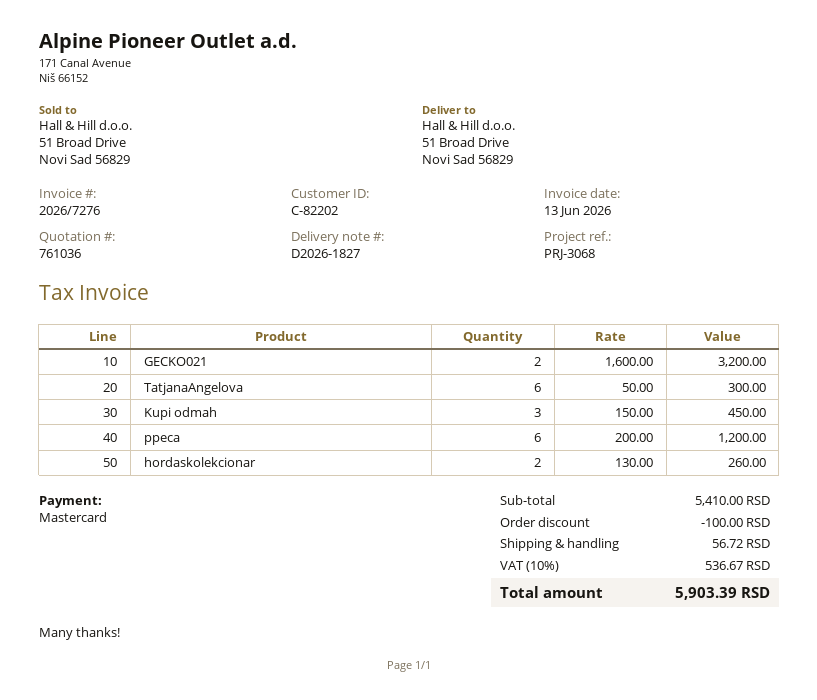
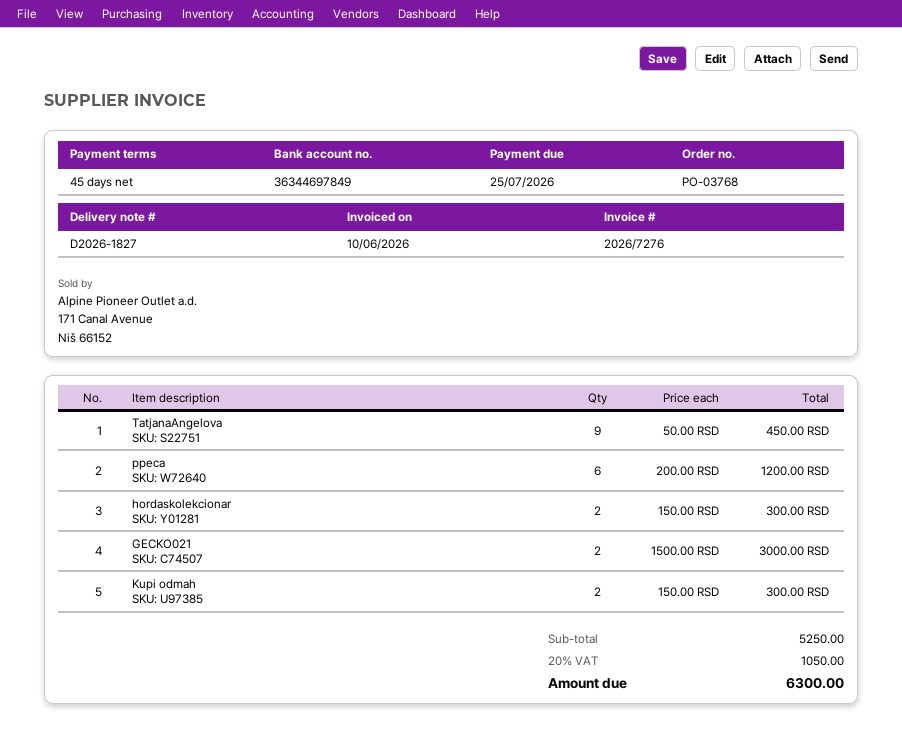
invoice date: 2026-06-13 -> 2026-06-10
GECKO021: 2 x 1600.00 = 3200.00 -> 2 x 1500.00 = 3000.00
TatjanaAngelova: 6 x 50.00 = 300.00 -> 9 x 50.00 = 450.00
Kupi odmah: 3 x 150.00 = 450.00 -> 2 x 150.00 = 300.00
hordaskolekcionar: 2 x 130.00 = 260.00 -> 2 x 150.00 = 300.00
subtotal: 5410.00 -> 5250.00
discount: 100.00 -> none
shipping: 56.72 -> none
tax: 10% = 536.67 -> 20% = 1050.00
total: 5903.39 -> 6300.00

